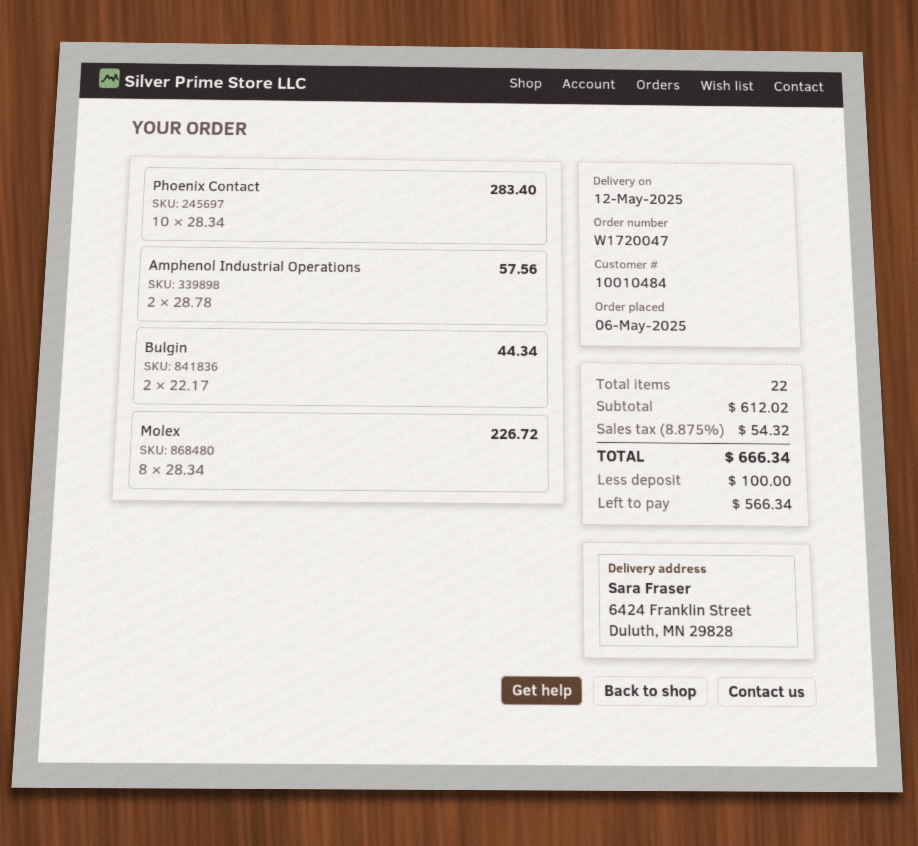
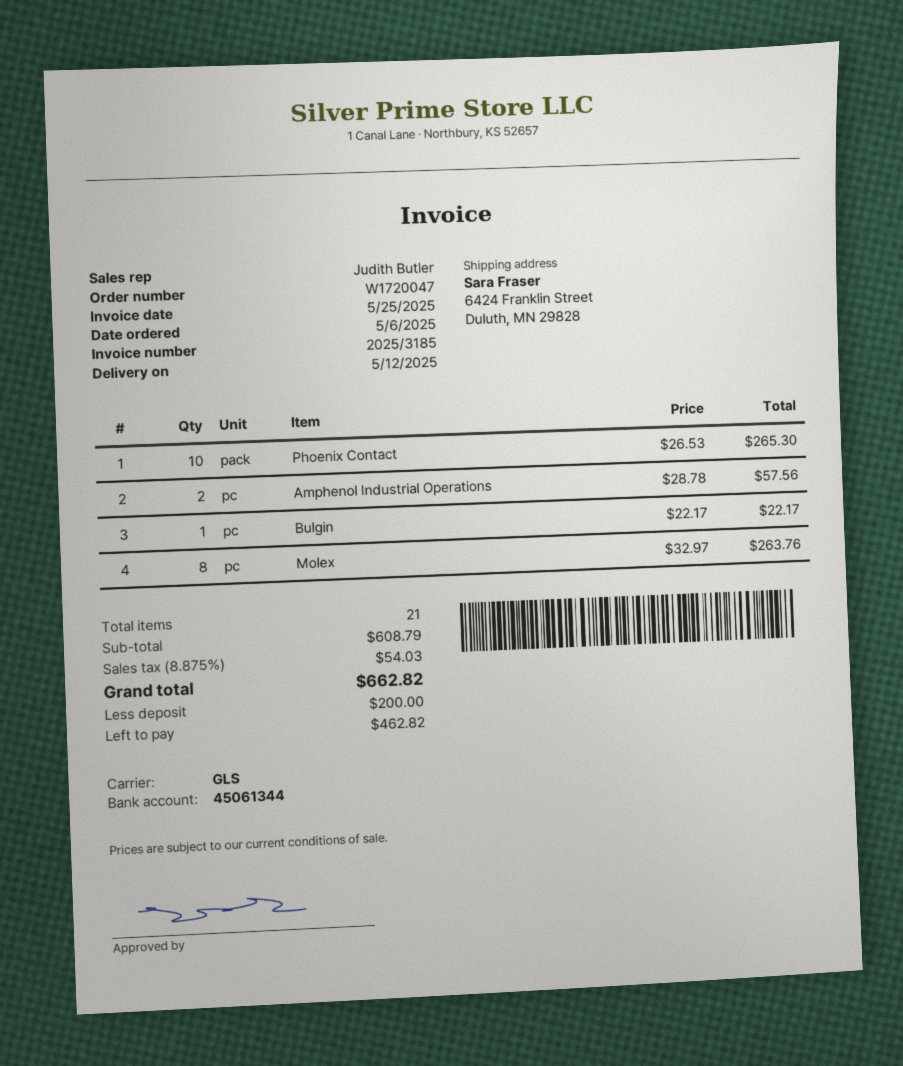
Phoenix Contact: 10 x 28.34 = 283.40 -> 10 x 26.53 = 265.30
Bulgin: 2 x 22.17 = 44.34 -> 1 x 22.17 = 22.17
Molex: 8 x 28.34 = 226.72 -> 8 x 32.97 = 263.76
total quantity: 22 -> 21
subtotal: 612.02 -> 608.79
tax: 8.875% = 54.32 -> 8.875% = 54.03
total: 666.34 -> 662.82
deposit: 100.00 -> 200.00
balance: 566.34 -> 462.82

